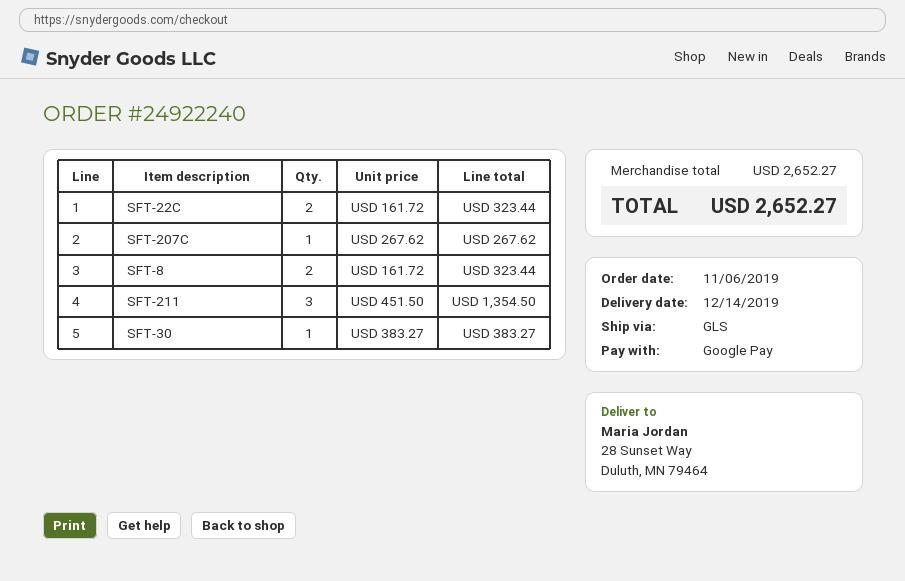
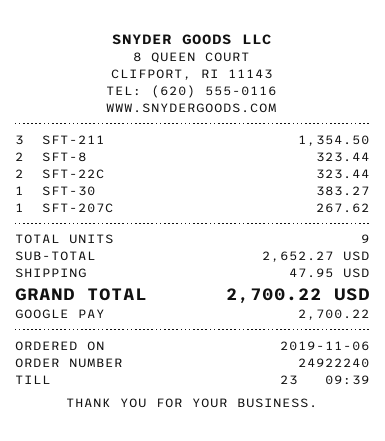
shipping: none -> 47.95
total: 2652.27 -> 2700.22

